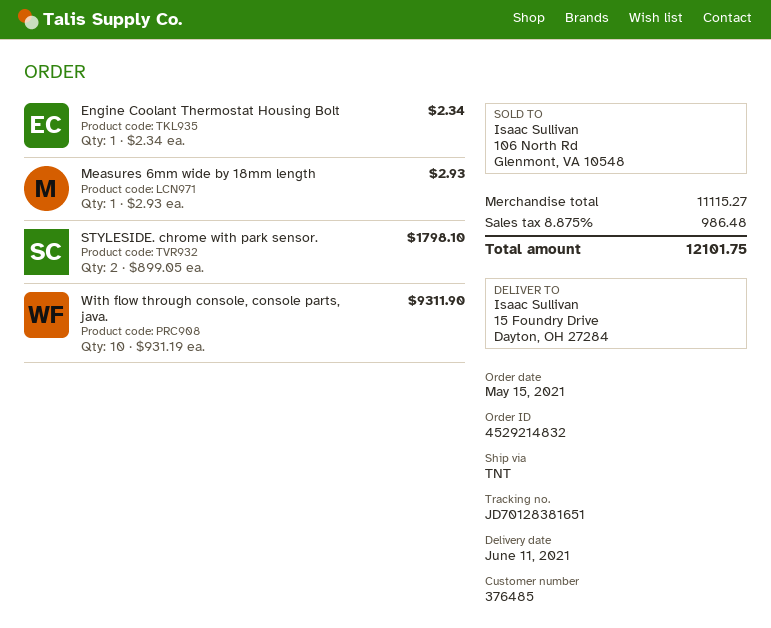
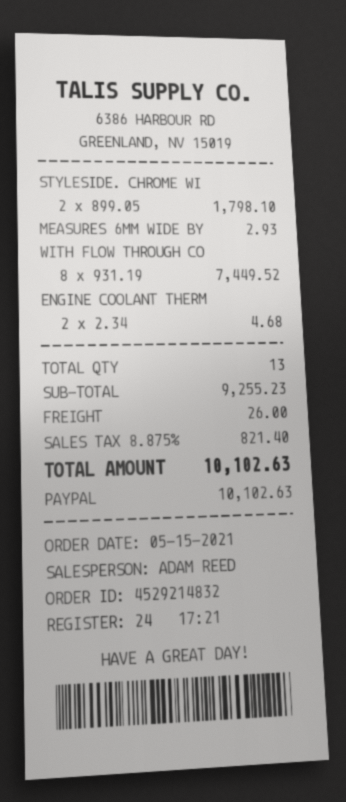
Engine Coolant Thermostat Housing Bolt: 1 x 2.34 = 2.34 -> 2 x 2.34 = 4.68
With flow through console, console parts, java.: 10 x 931.19 = 9311.90 -> 8 x 931.19 = 7449.52
subtotal: 11115.27 -> 9255.23
shipping: none -> 26.00
tax: 8.875% = 986.48 -> 8.875% = 821.40
total: 12101.75 -> 10102.63

